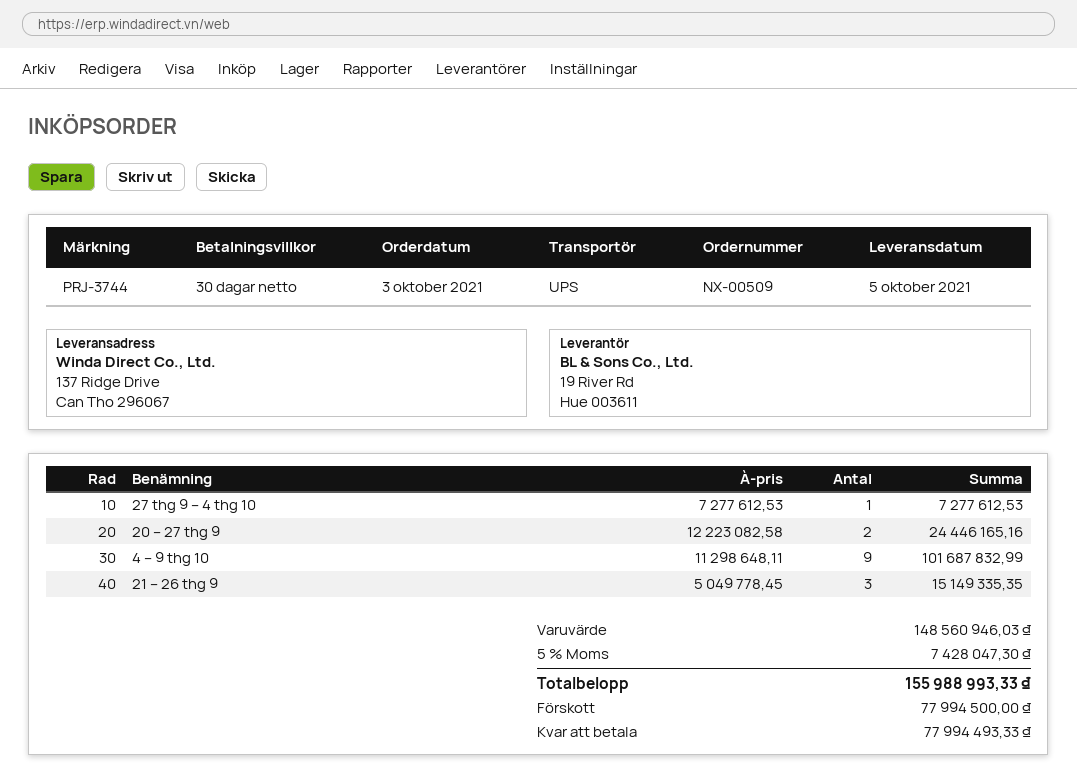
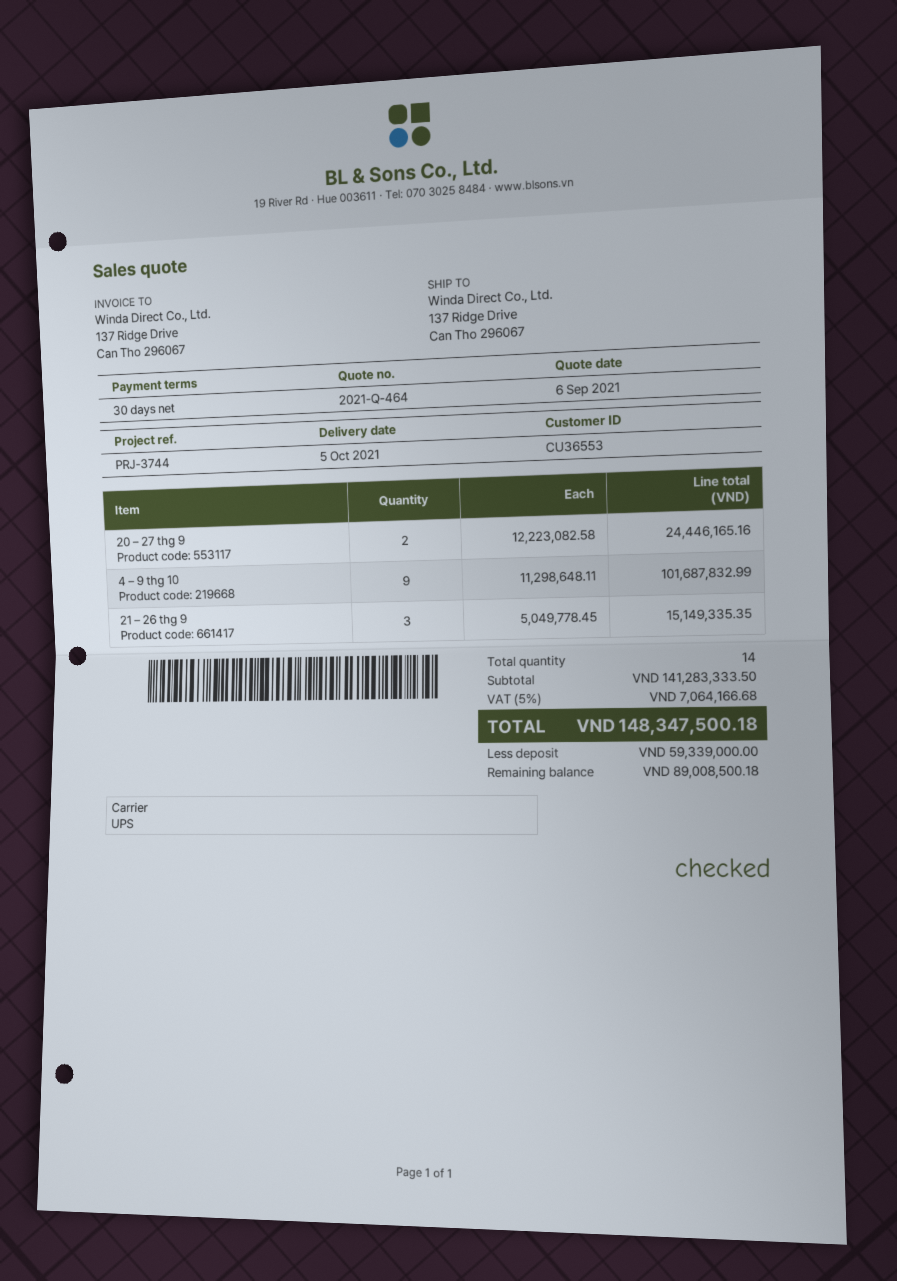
27 thg 9 – 4 thg 10: 1 x 7277612.53 = 7277612.53 -> none
subtotal: 148560946.03 -> 141283333.50
tax: 5% = 7428047.30 -> 5% = 7064166.68
total: 155988993.33 -> 148347500.18
deposit: 77994500.00 -> 59339000.00
balance: 77994493.33 -> 89008500.18

